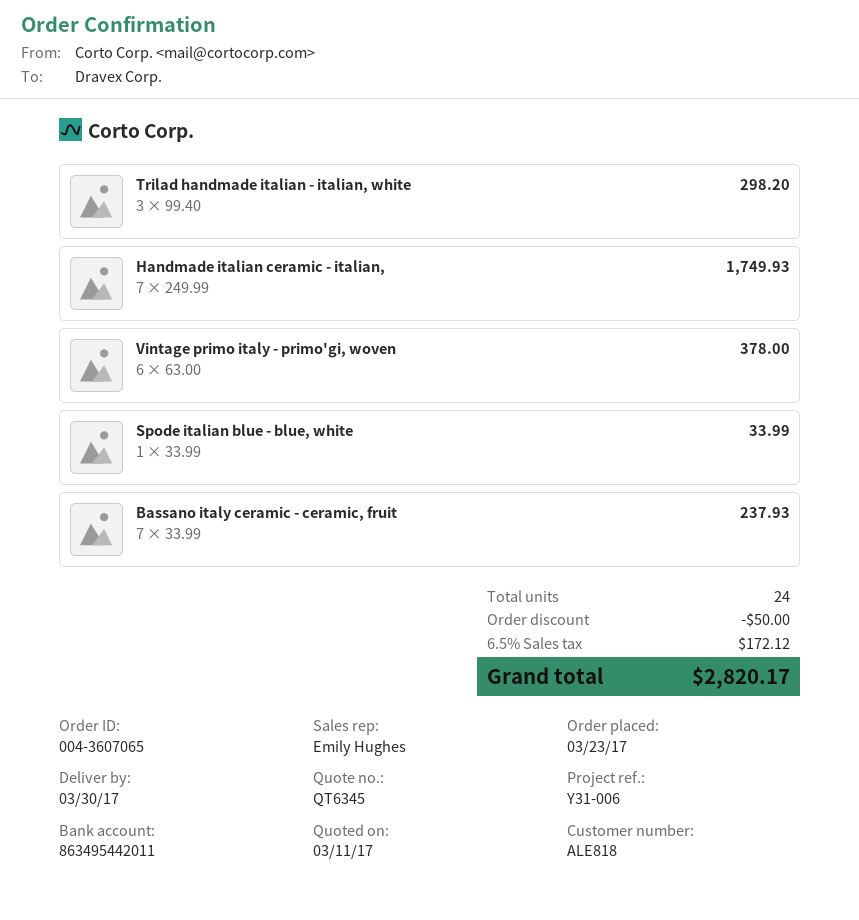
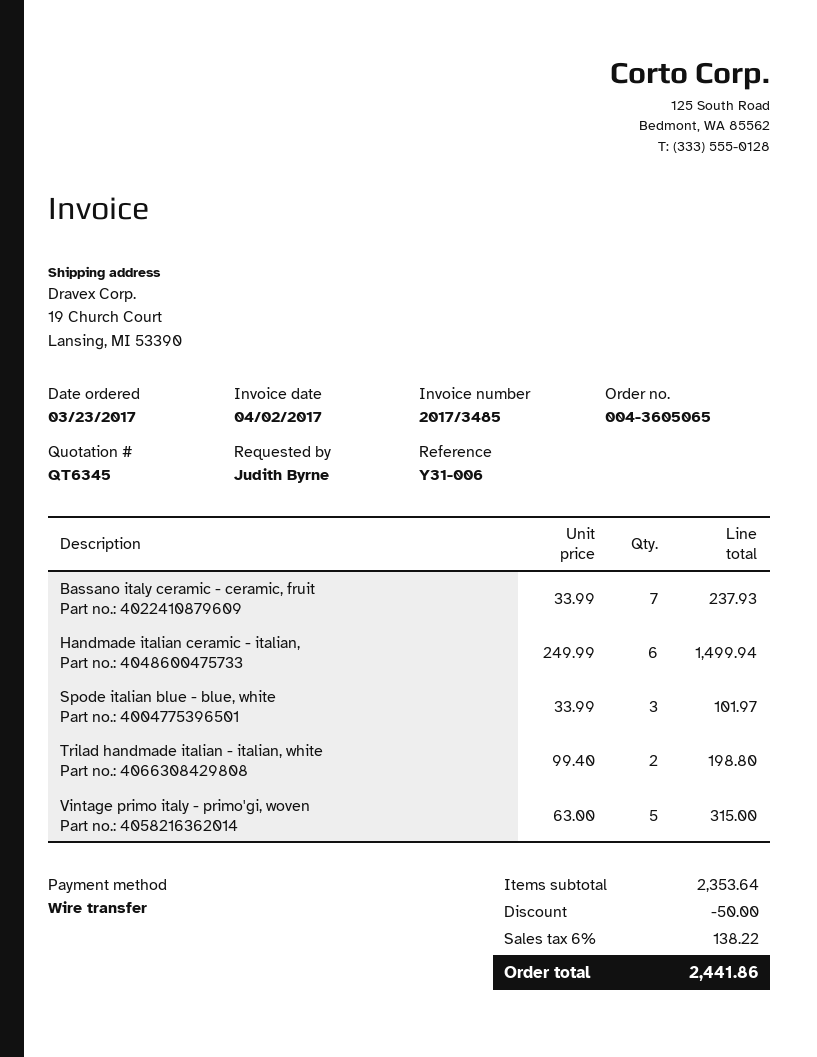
order number: 004-3607065 -> 004-3605065
Trilad handmade italian - italian, white: 3 x 99.40 = 298.20 -> 2 x 99.40 = 198.80
Handmade italian ceramic - italian,: 7 x 249.99 = 1749.93 -> 6 x 249.99 = 1499.94
Vintage primo italy - primo'gi, woven: 6 x 63.00 = 378.00 -> 5 x 63.00 = 315.00
Spode italian blue - blue, white: 1 x 33.99 = 33.99 -> 3 x 33.99 = 101.97
tax: 6.5% = 172.12 -> 6% = 138.22
total: 2820.17 -> 2441.86

